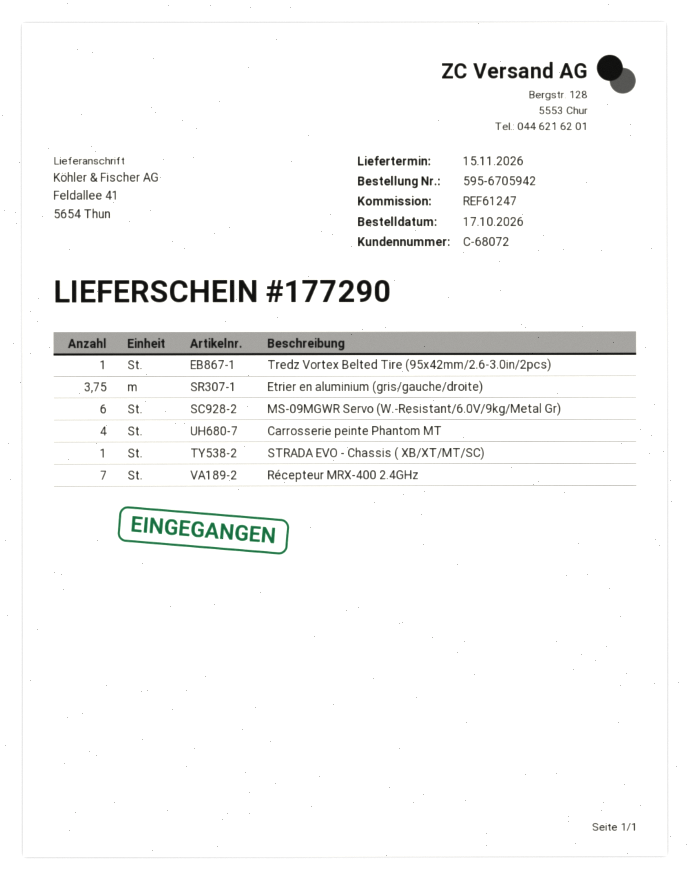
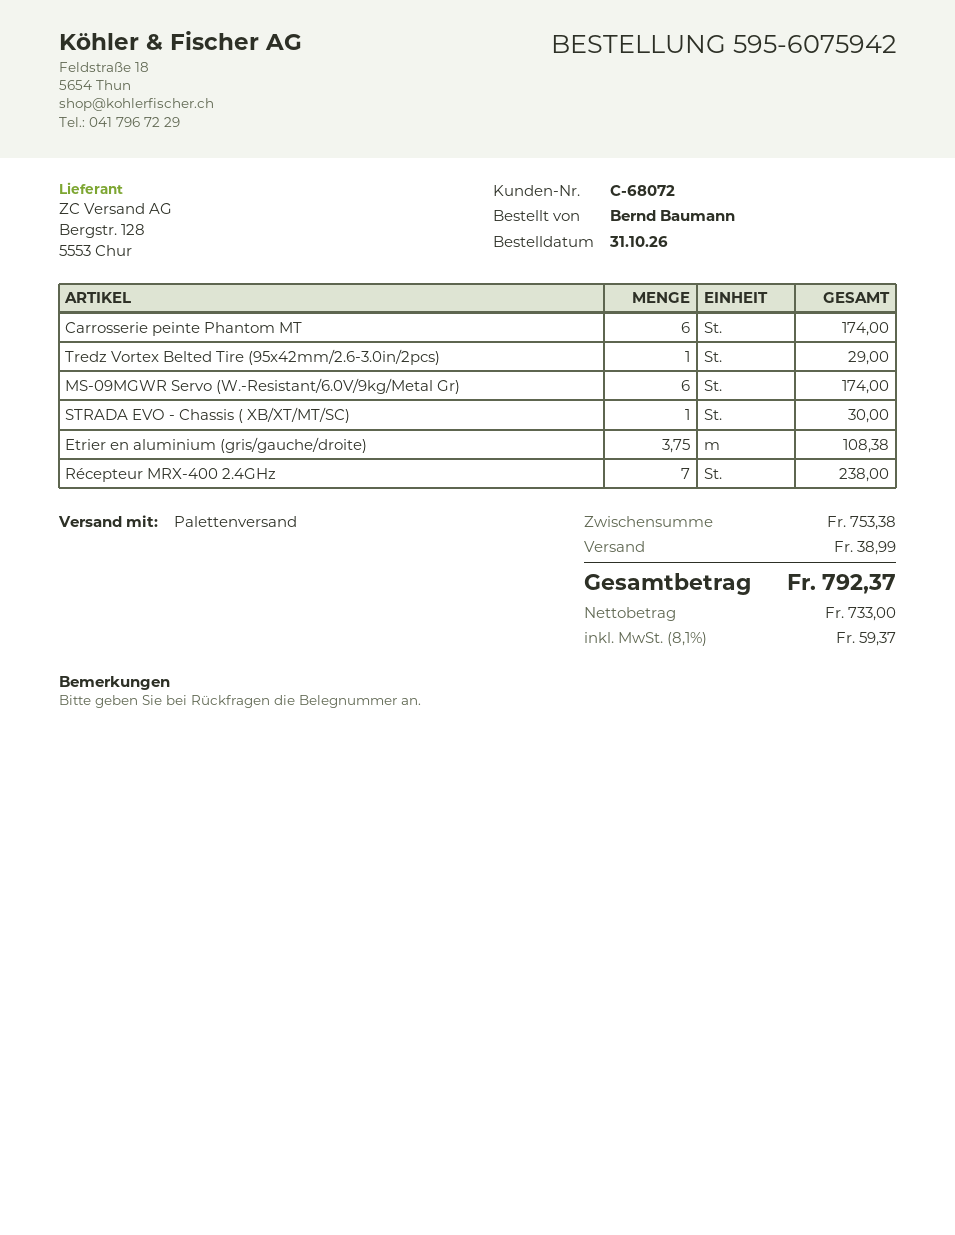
order number: 595-6705942 -> 595-6075942
order date: 2026-10-17 -> 2026-10-31
Carrosserie peinte Phantom MT: 4 -> 6

